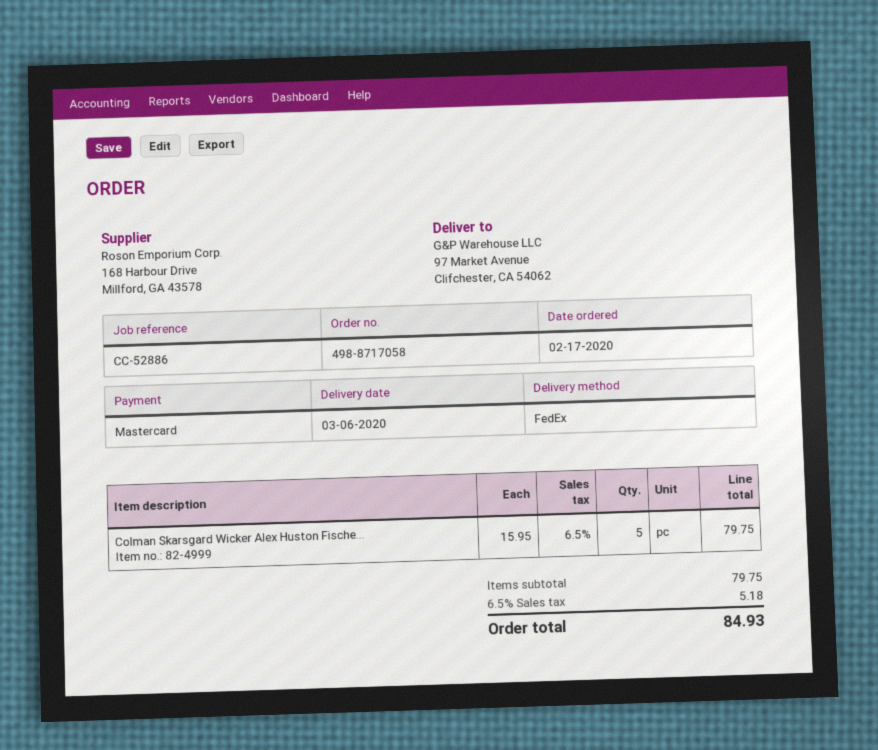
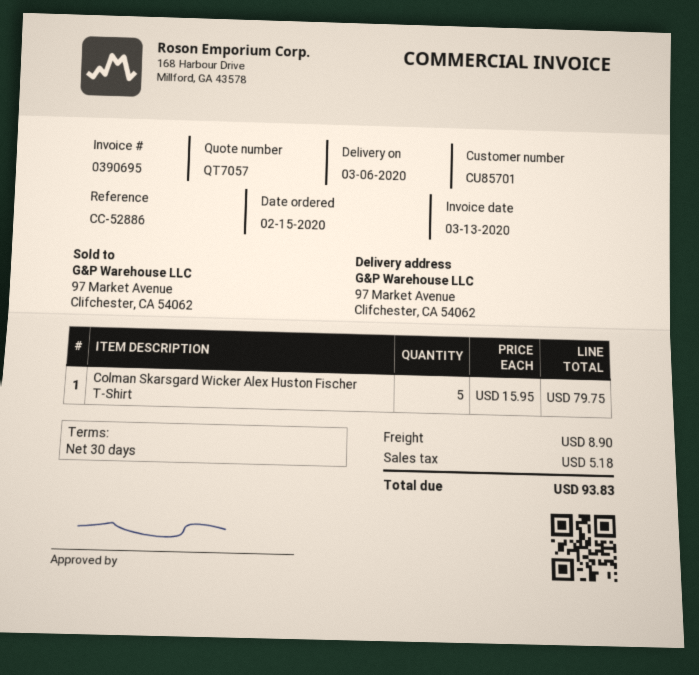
order date: 2020-02-17 -> 2020-02-15
shipping: none -> 8.90
total: 84.93 -> 93.83

